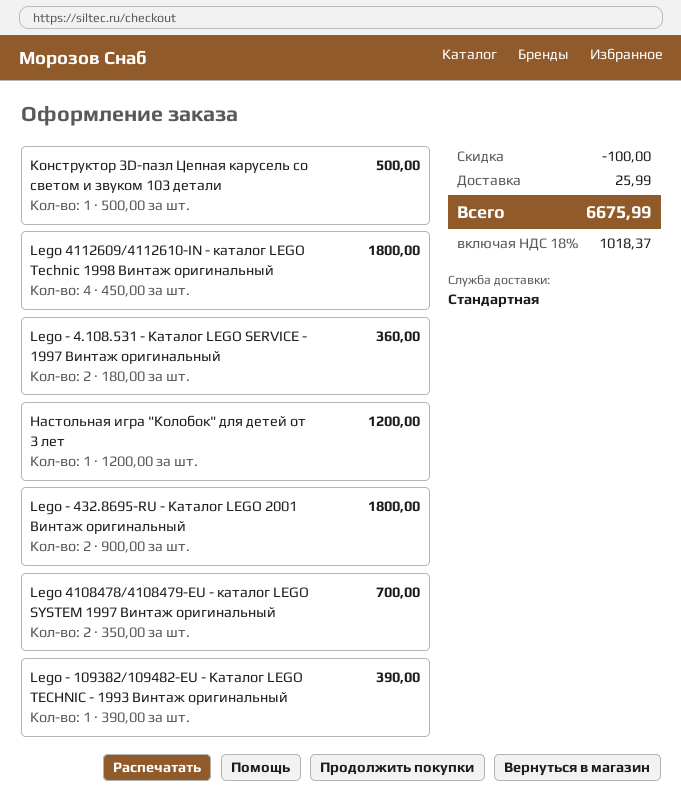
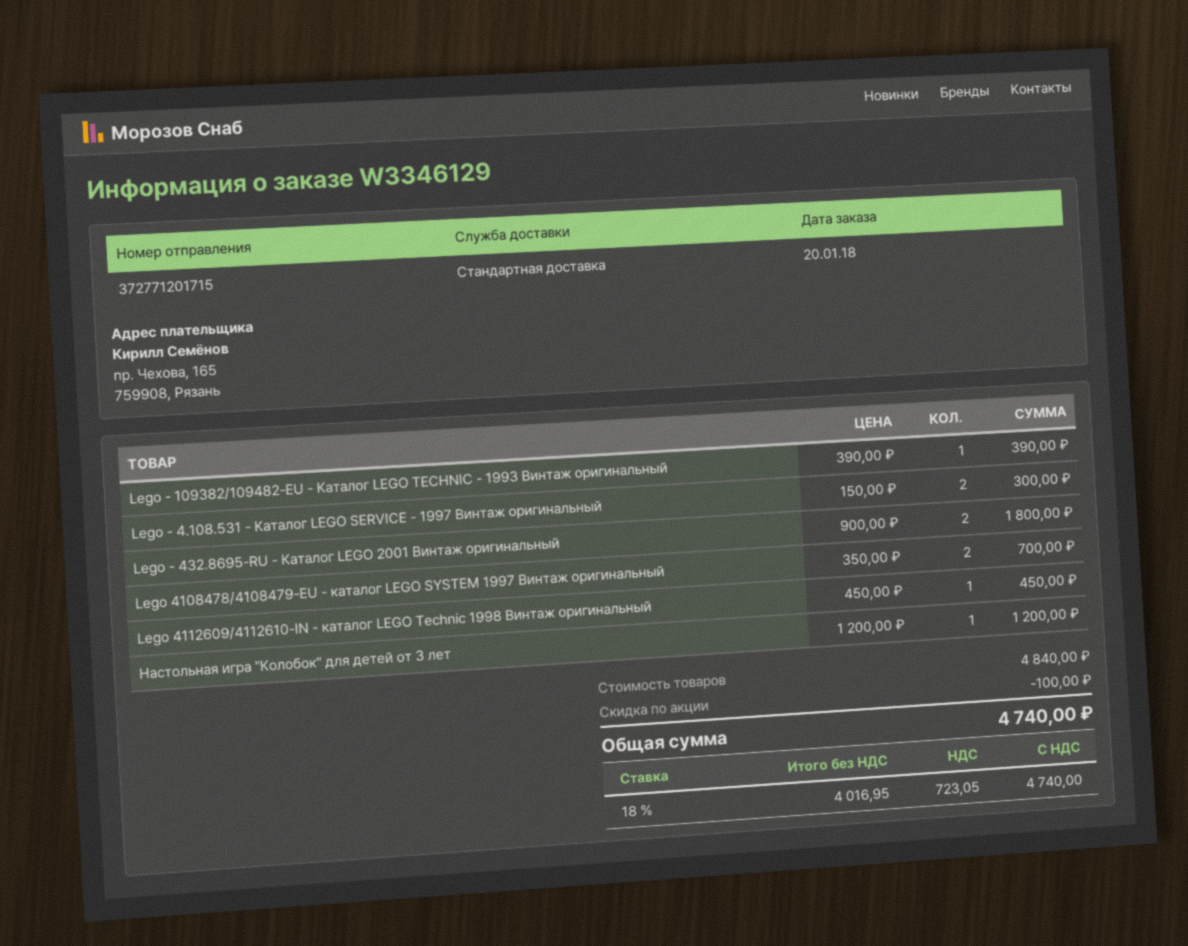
Конструктор 3D-пазл Цепная карусель со светом и звуком 103 детали: 1 x 500.00 = 500.00 -> none
Lego 4112609/4112610-IN - каталог LEGO Technic 1998 Винтаж оригинальный: 4 x 450.00 = 1800.00 -> 1 x 450.00 = 450.00
Lego - 4.108.531 - Каталог LEGO SERVICE - 1997 Винтаж оригинальный: 2 x 180.00 = 360.00 -> 2 x 150.00 = 300.00
shipping: 25.99 -> none
tax: 18% = 1018.37 -> 18% = 723.05
total: 6675.99 -> 4740.00

